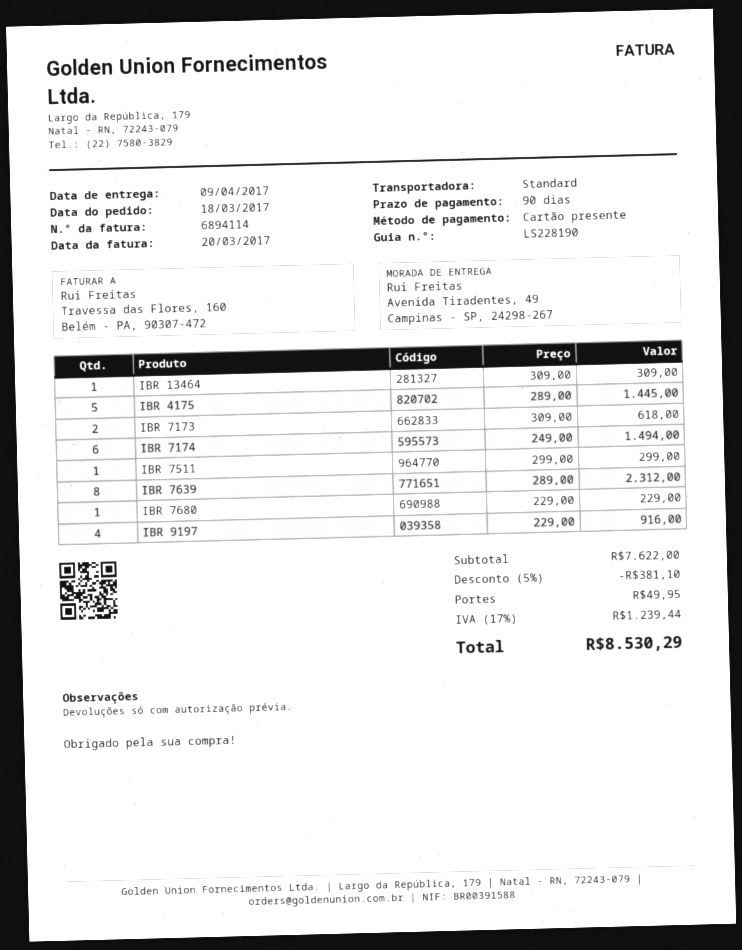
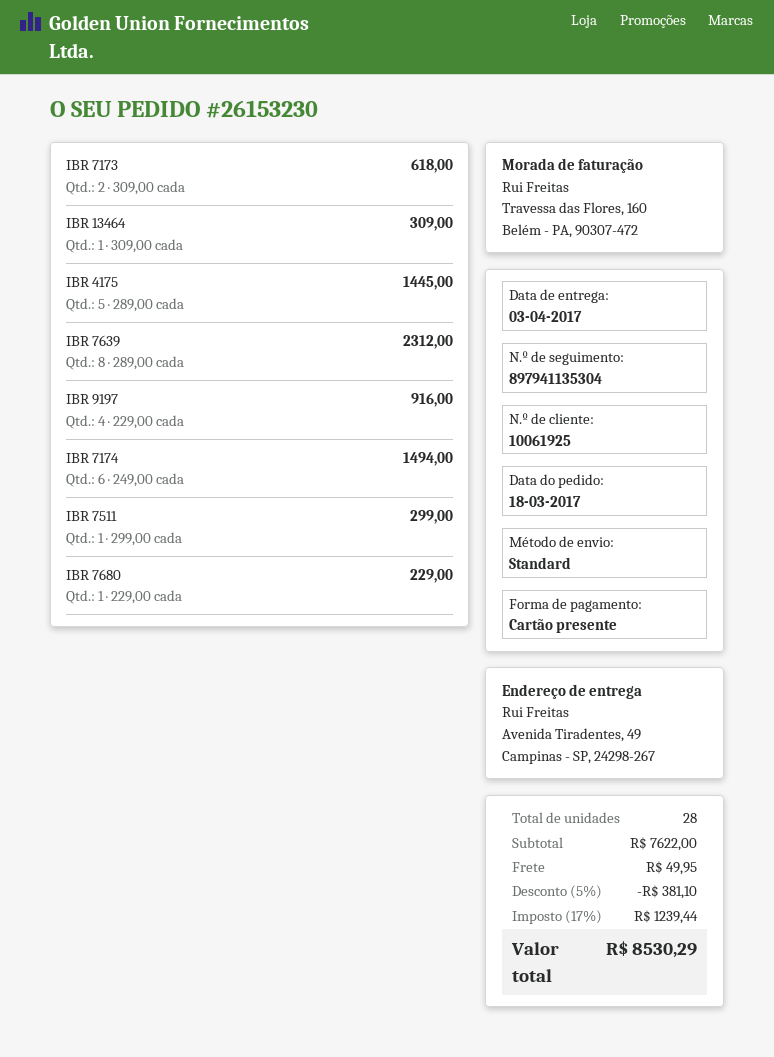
delivery date: 2017-04-09 -> 2017-04-03

